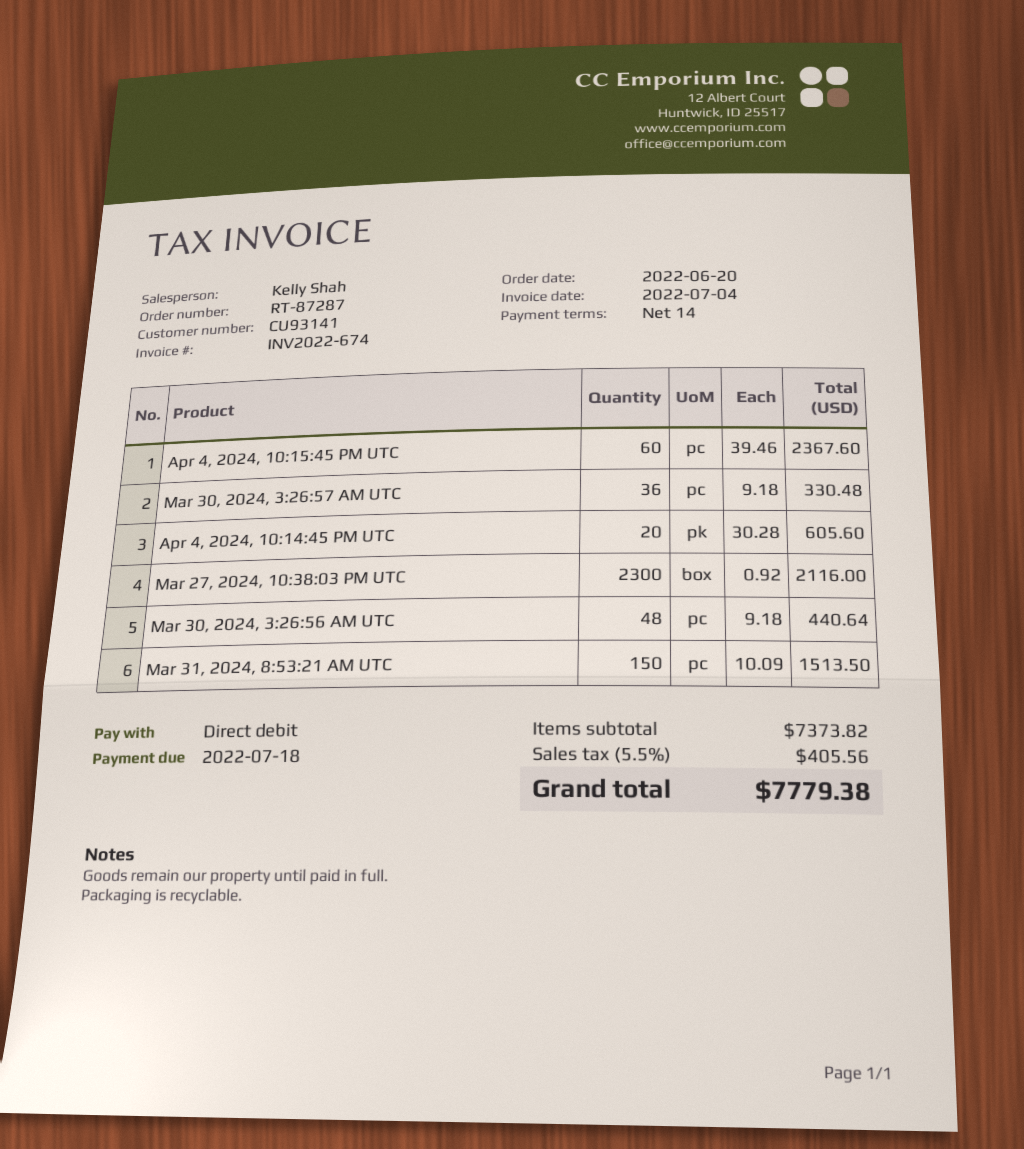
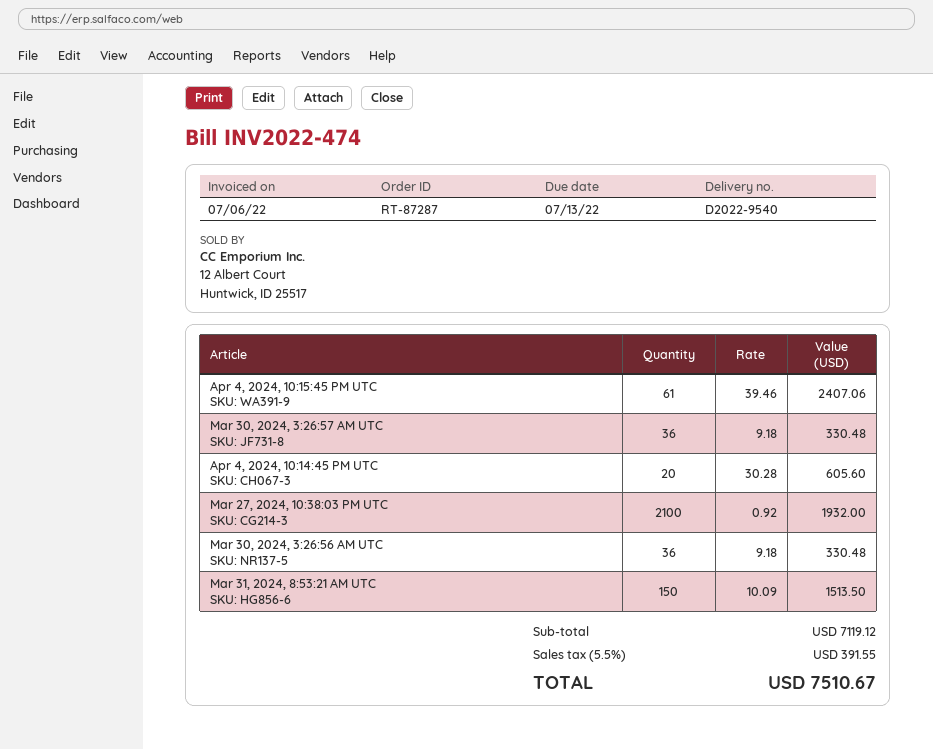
invoice number: INV2022-674 -> INV2022-474
invoice date: 2022-07-04 -> 2022-07-06
due date: 2022-07-18 -> 2022-07-13
Apr 4, 2024, 10:15:45 PM UTC: 60 x 39.46 = 2367.60 -> 61 x 39.46 = 2407.06
Mar 27, 2024, 10:38:03 PM UTC: 2300 x 0.92 = 2116.00 -> 2100 x 0.92 = 1932.00
Mar 30, 2024, 3:26:56 AM UTC: 48 x 9.18 = 440.64 -> 36 x 9.18 = 330.48
subtotal: 7373.82 -> 7119.12
tax: 5.5% = 405.56 -> 5.5% = 391.55
total: 7779.38 -> 7510.67

